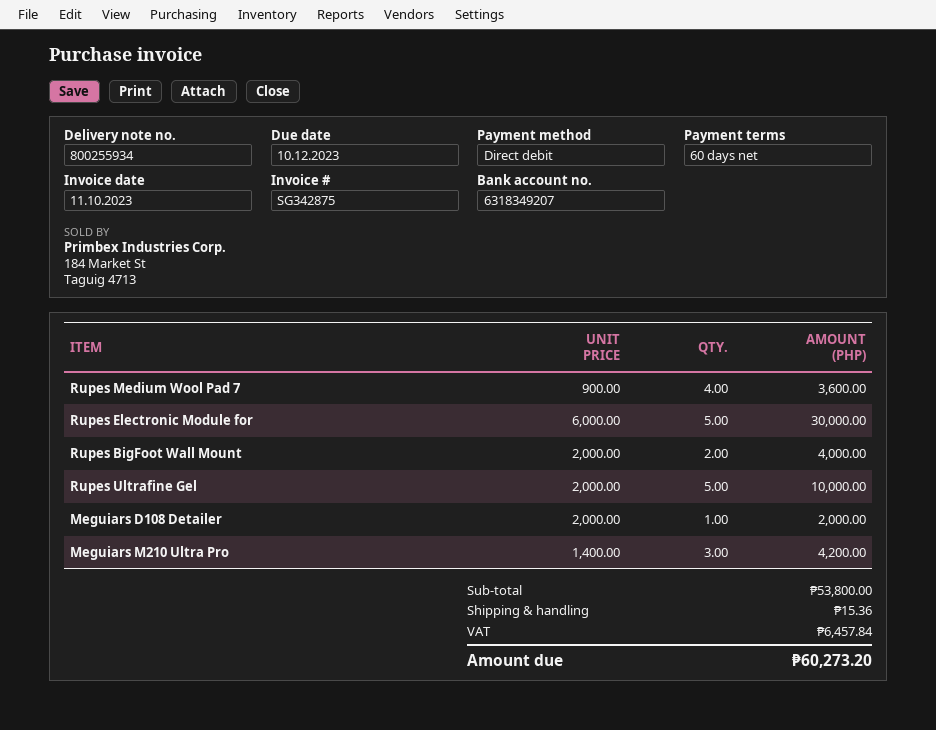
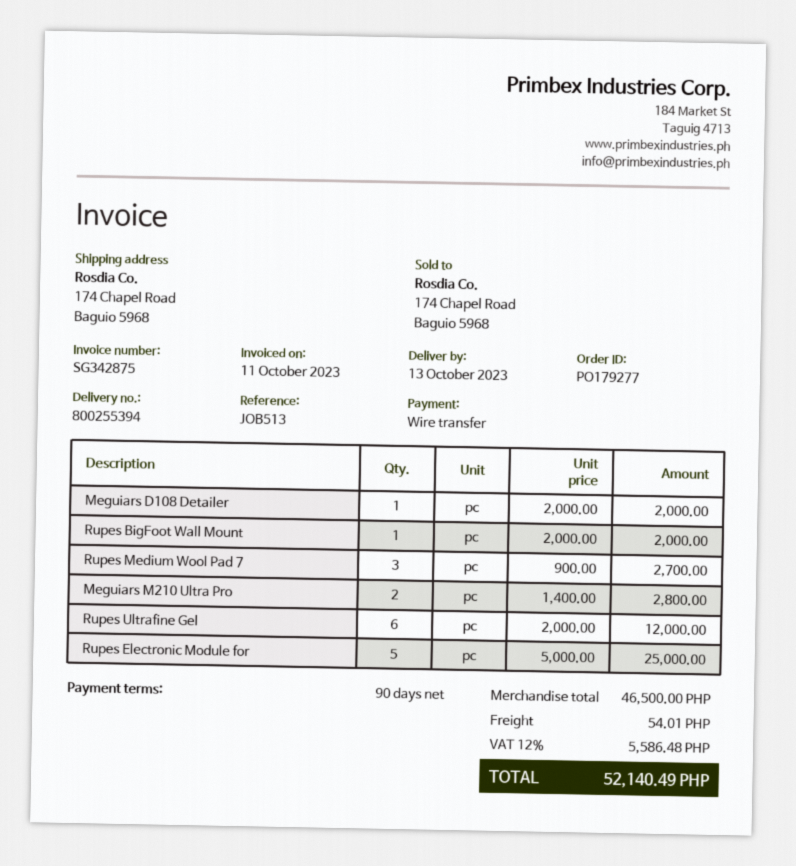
delivery note number: 800255934 -> 800255394
payment terms: 60 days -> 90 days
payment method: direct debit -> bank transfer
Rupes Medium Wool Pad 7: 4 x 900.00 = 3600.00 -> 3 x 900.00 = 2700.00
Rupes Electronic Module for: 5 x 6000.00 = 30000.00 -> 5 x 5000.00 = 25000.00
Rupes BigFoot Wall Mount: 2 x 2000.00 = 4000.00 -> 1 x 2000.00 = 2000.00
Rupes Ultrafine Gel: 5 x 2000.00 = 10000.00 -> 6 x 2000.00 = 12000.00
Meguiars M210 Ultra Pro: 3 x 1400.00 = 4200.00 -> 2 x 1400.00 = 2800.00
subtotal: 53800.00 -> 46500.00
shipping: 15.36 -> 54.01
tax: 6457.84 -> 5586.48
total: 60273.20 -> 52140.49

